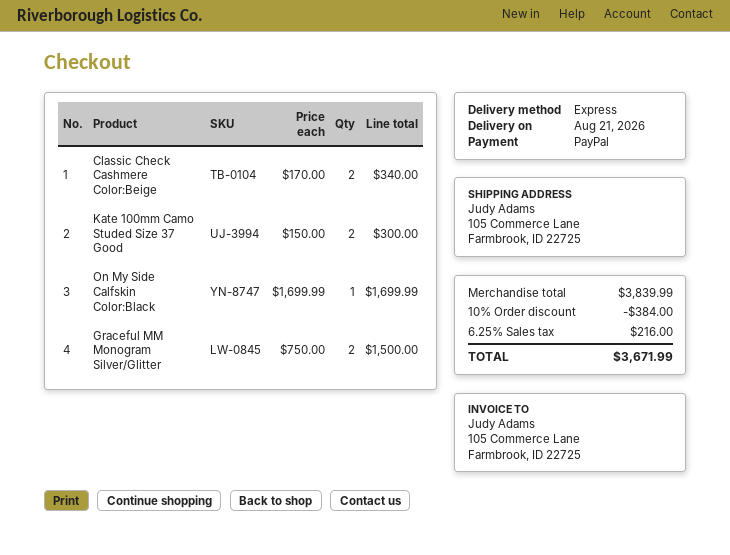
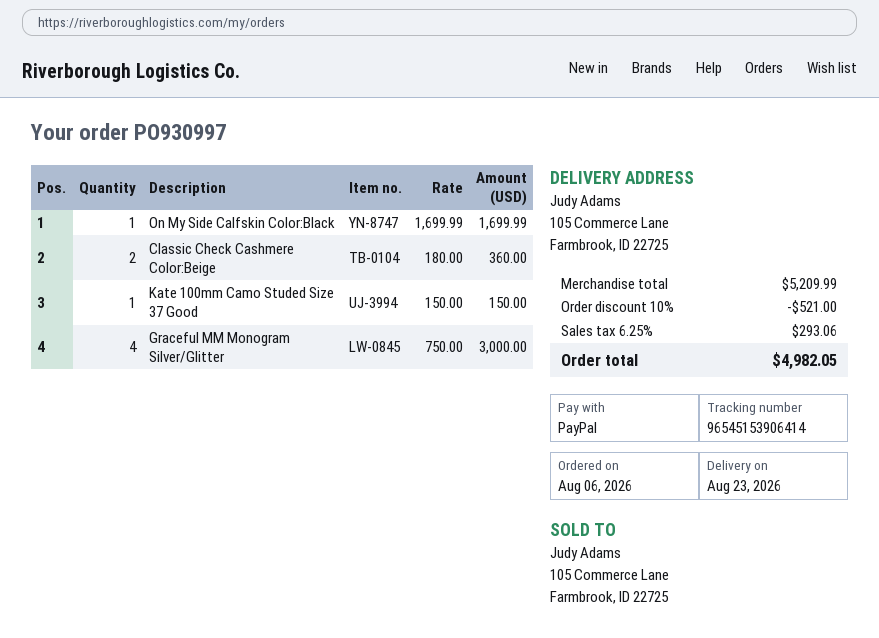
delivery date: 2026-08-21 -> 2026-08-23
Classic Check Cashmere Color:Beige: 2 x 170.00 = 340.00 -> 2 x 180.00 = 360.00
Kate 100mm Camo Studed Size 37 Good: 2 x 150.00 = 300.00 -> 1 x 150.00 = 150.00
Graceful MM Monogram Silver/Glitter: 2 x 750.00 = 1500.00 -> 4 x 750.00 = 3000.00
subtotal: 3839.99 -> 5209.99
discount: 10% = 384.00 -> 10% = 521.00
tax: 6.25% = 216.00 -> 6.25% = 293.06
total: 3671.99 -> 4982.05

